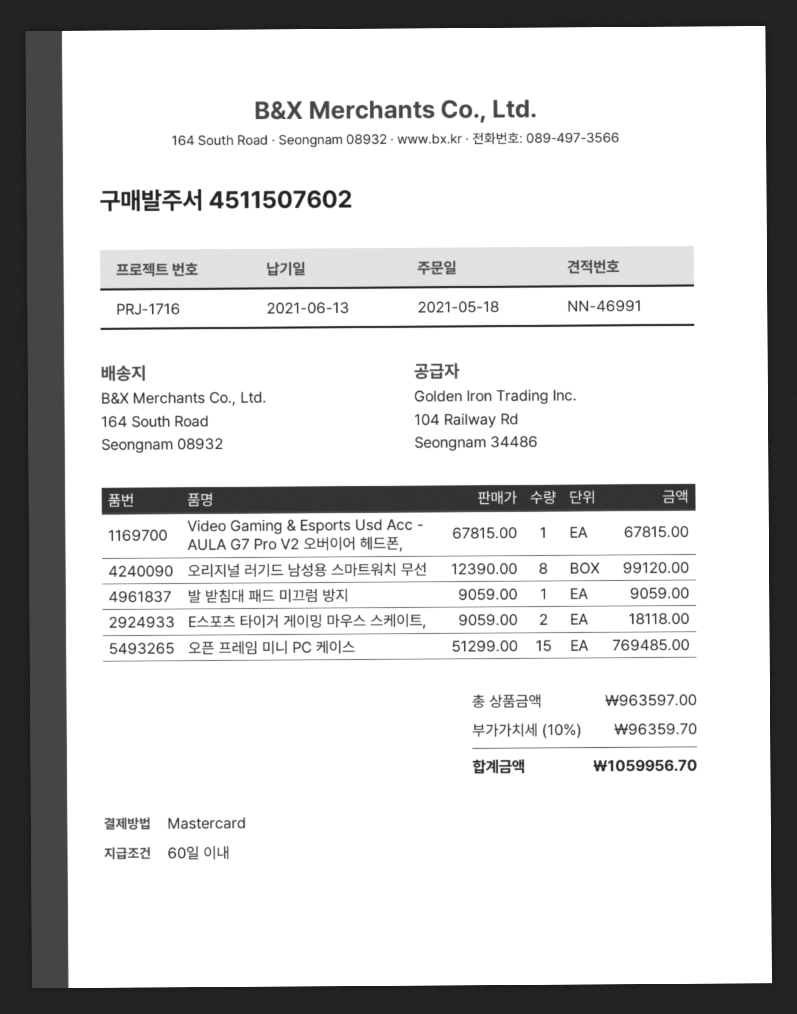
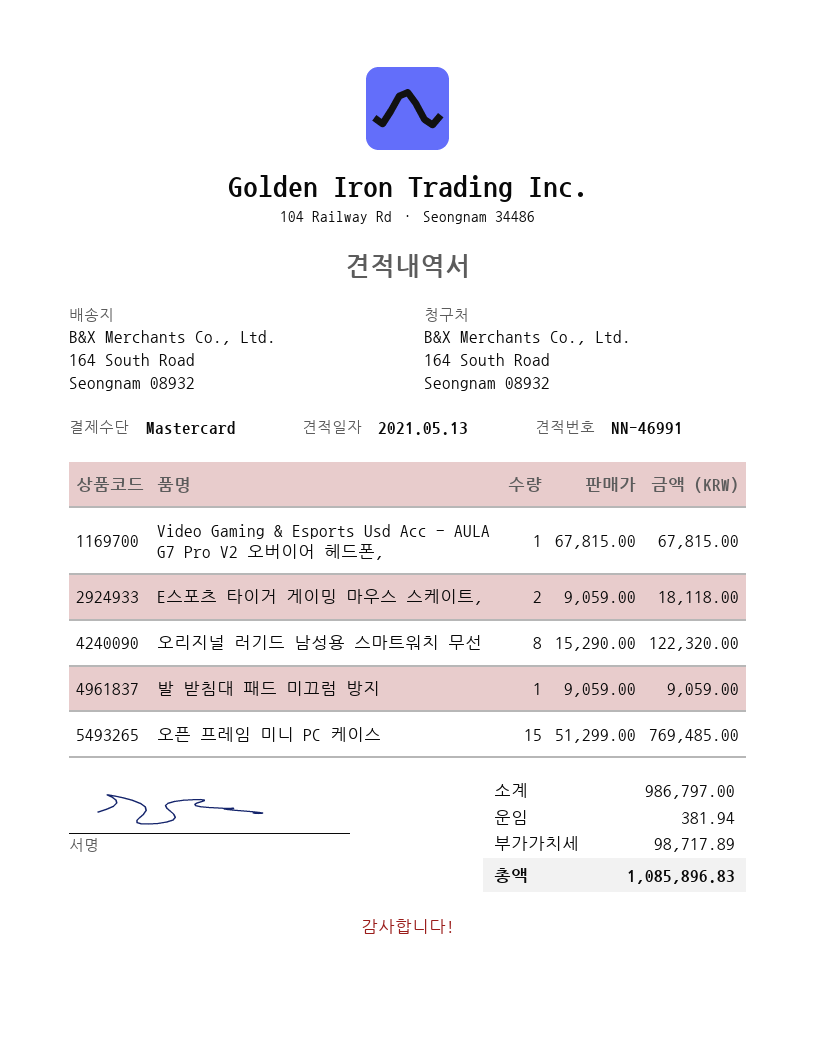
오리지널 러기드 남성용 스마트워치 무선: 8 x 12390.00 = 99120.00 -> 8 x 15290.00 = 122320.00
subtotal: 963597.00 -> 986797.00
shipping: none -> 381.94
tax: 96359.70 -> 98717.89
total: 1059956.70 -> 1085896.83

